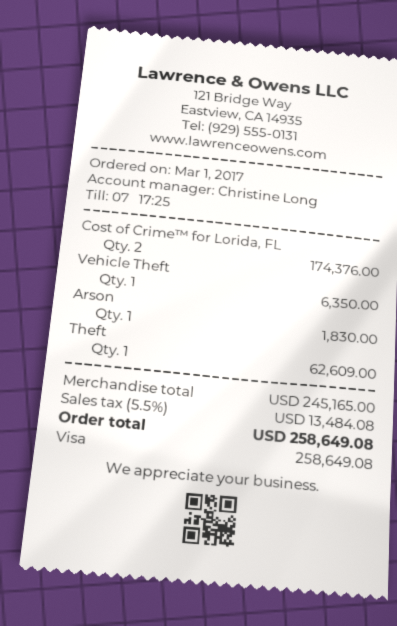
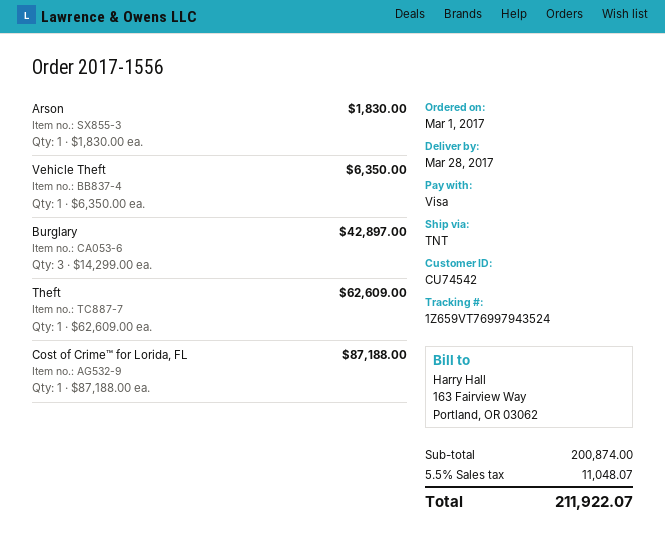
Cost of Crime™ for Lorida, FL: 2 for 174376.00 -> 1 for 87188.00
Burglary: none -> 3 for 42897.00
subtotal: 245165.00 -> 200874.00
tax: 5.5% = 13484.08 -> 5.5% = 11048.07
total: 258649.08 -> 211922.07

